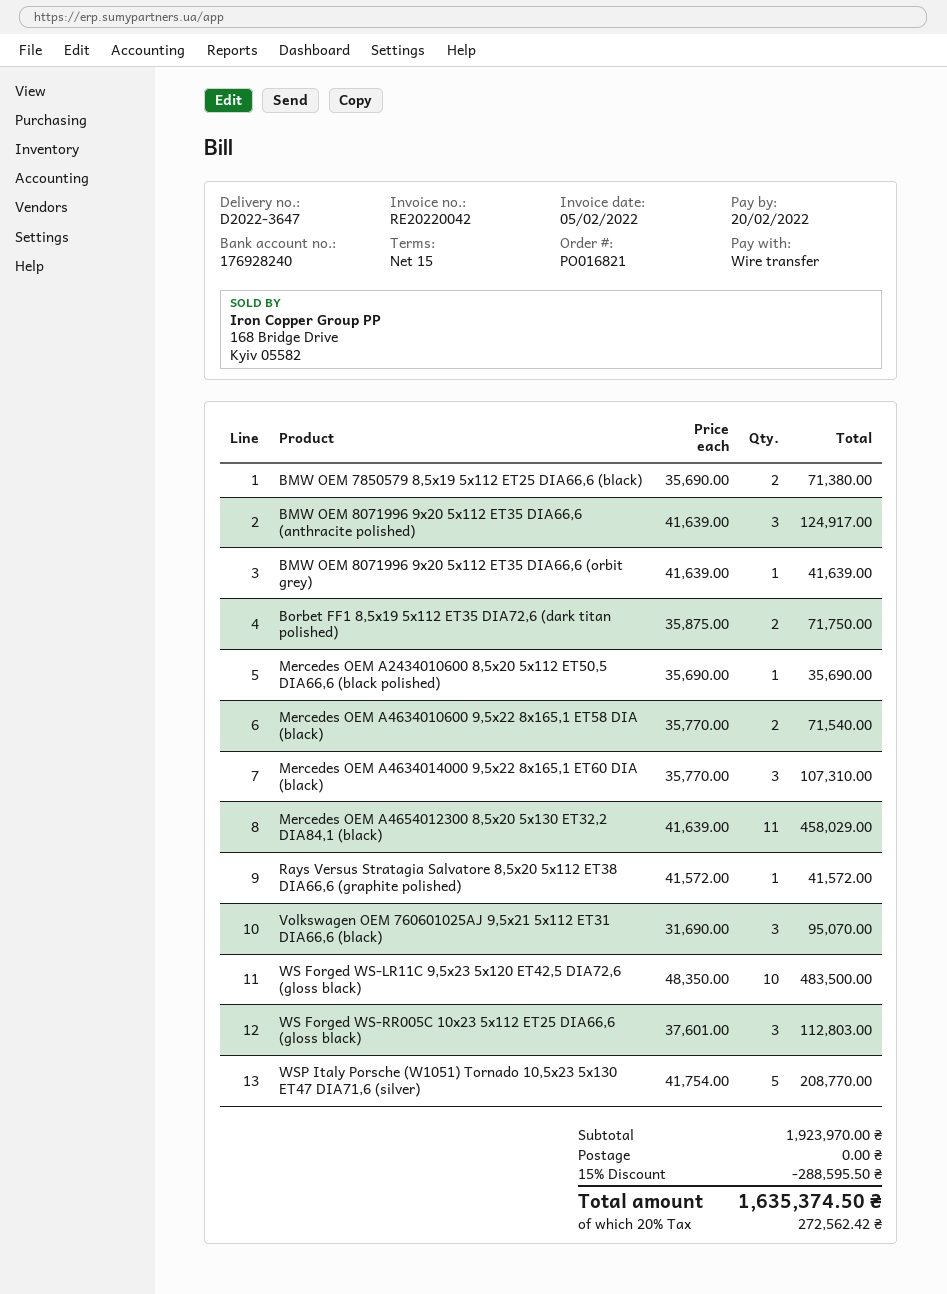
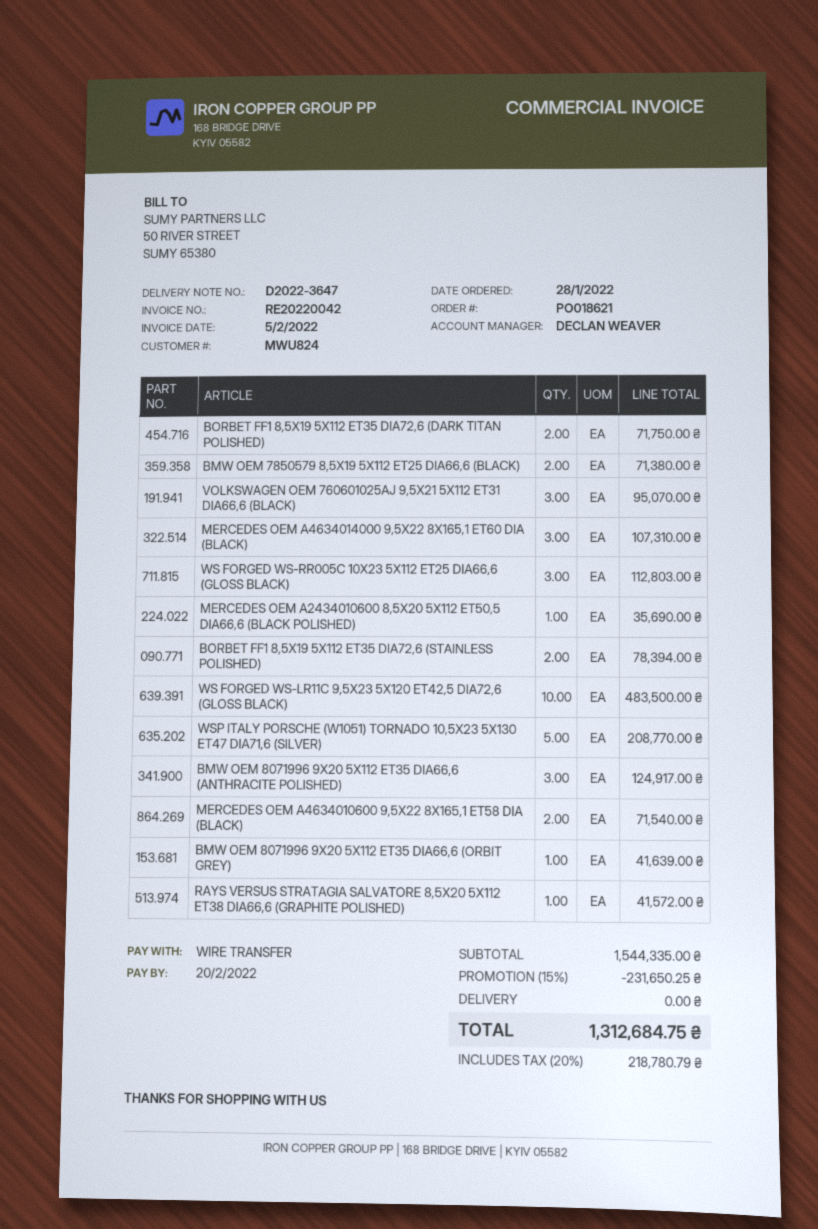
order number: PO016821 -> PO018621
Mercedes OEM A4654012300 8,5x20 5x130 ET32,2 DIA84,1 (black): 11 for 458029.00 -> none
BORBET FF1 8,5X19 5X112 ET35 DIA72,6 (STAINLESS POLISHED): none -> 2 for 78394.00
subtotal: 1923970.00 -> 1544335.00
discount: 15% = 288595.50 -> 15% = 231650.25
tax: 20% = 272562.42 -> 20% = 218780.79
total: 1635374.50 -> 1312684.75

